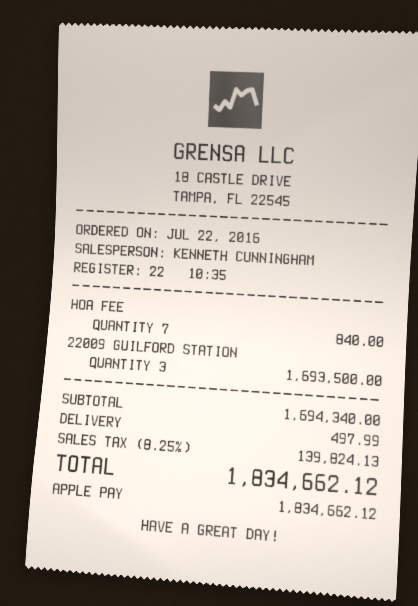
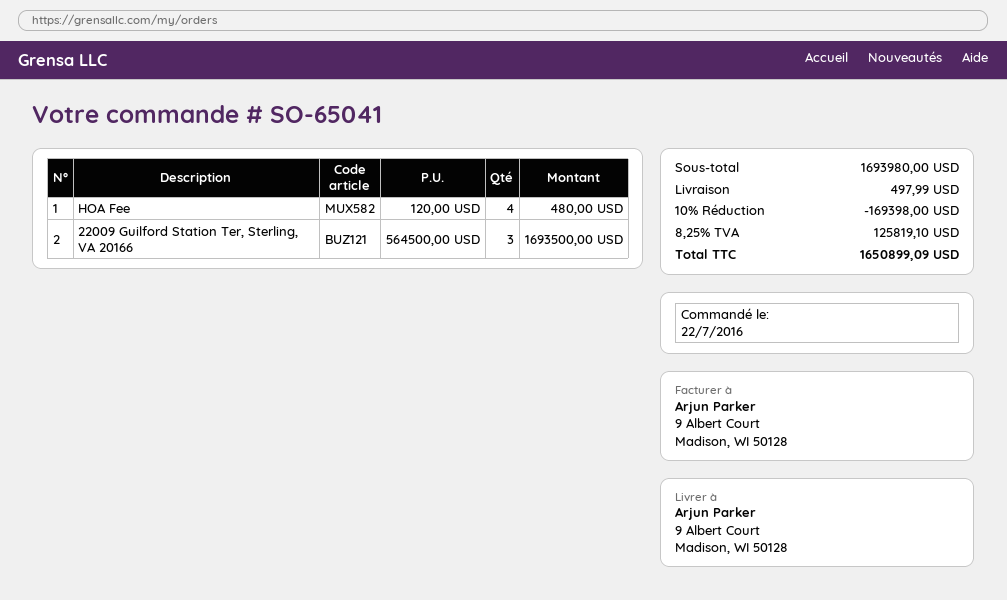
HOA FEE: 7 for 840.00 -> 4 for 480.00
subtotal: 1694340.00 -> 1693980.00
discount: none -> 10% = 169398.00
tax: 8.25% = 139824.13 -> 8.25% = 125819.10
total: 1834662.12 -> 1650899.09

